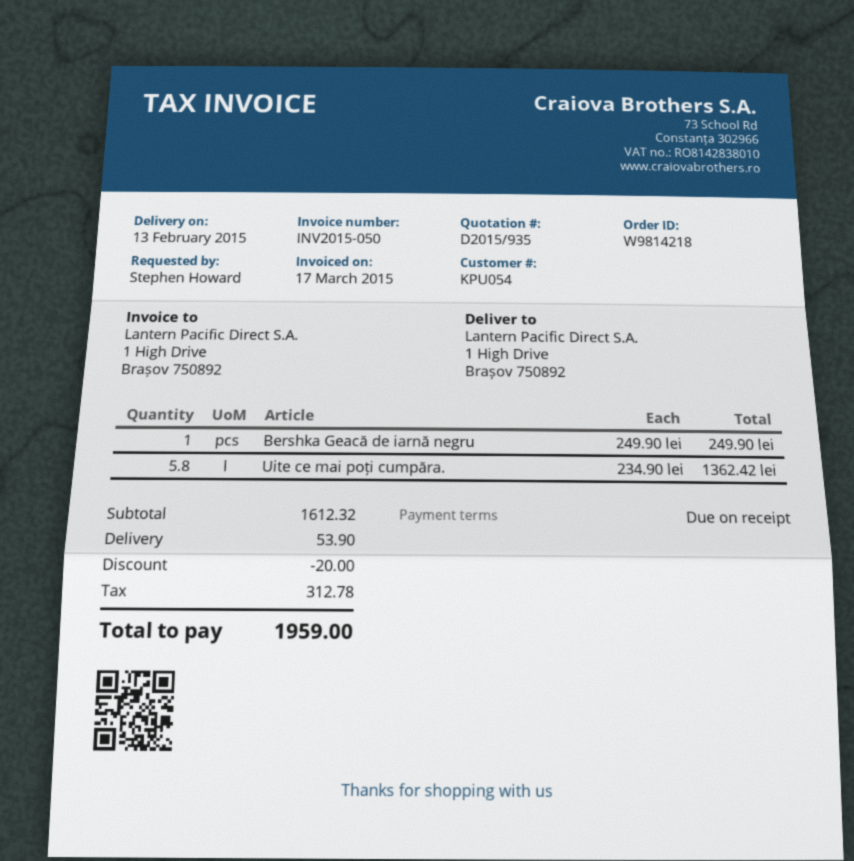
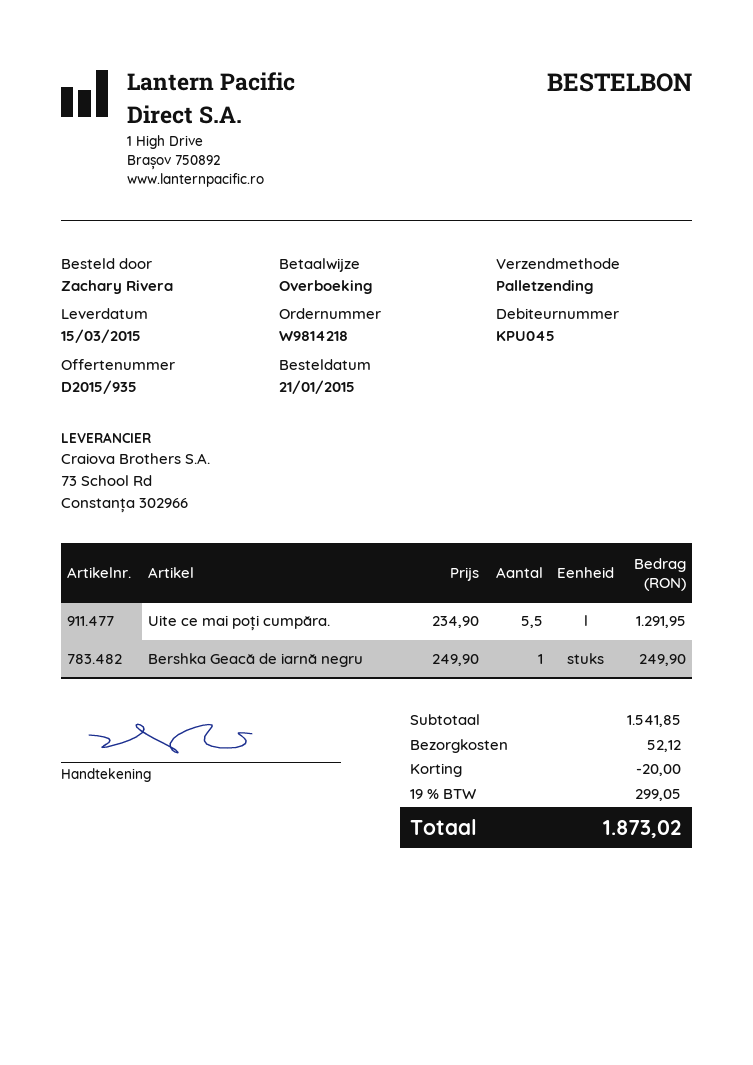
delivery date: 2015-02-13 -> 2015-03-15
customer number: KPU054 -> KPU045
ordered by: Stephen Howard -> Zachary Rivera
Uite ce mai poți cumpăra.: 5.8 x 234.90 = 1362.42 -> 5.5 x 234.90 = 1291.95
subtotal: 1612.32 -> 1541.85
shipping: 53.90 -> 52.12
tax: 312.78 -> 299.05
total: 1959.00 -> 1873.02

